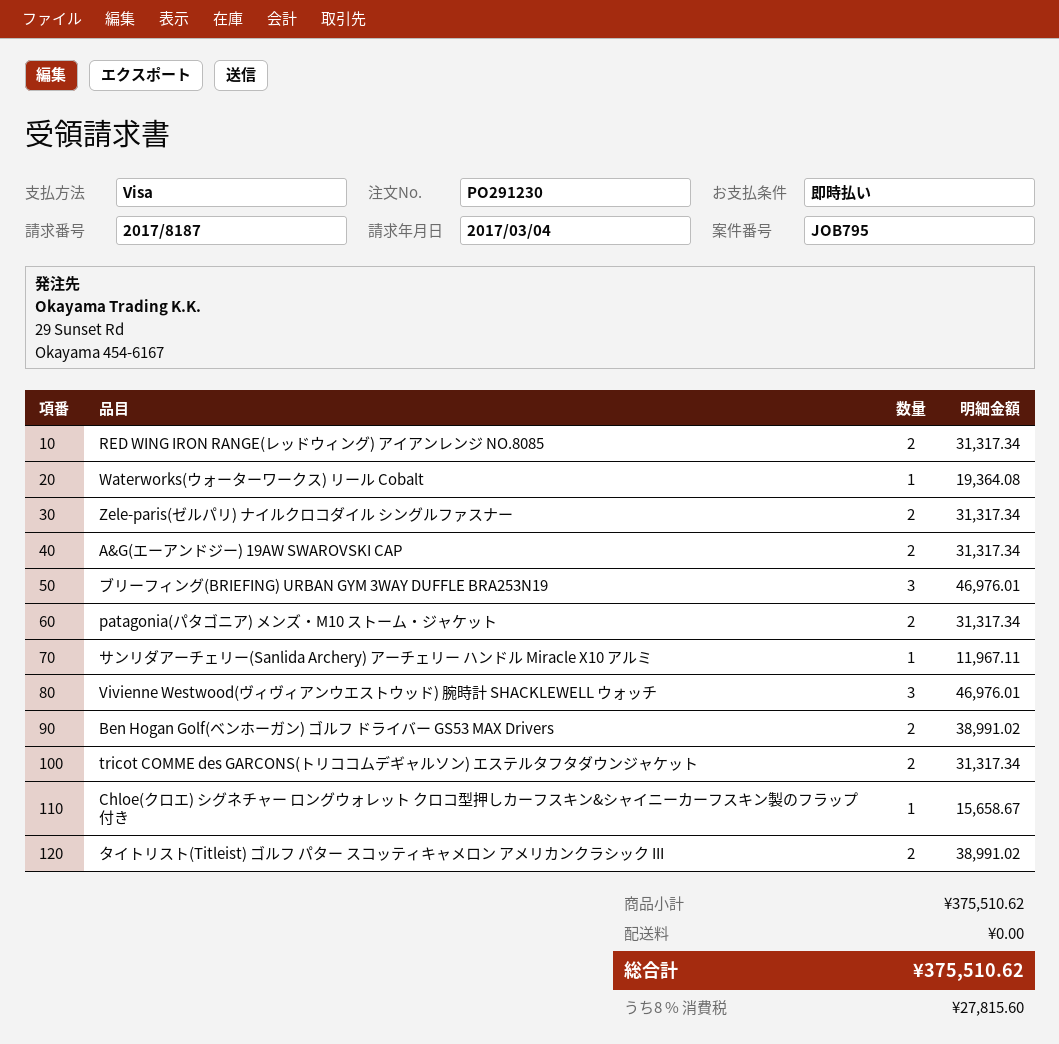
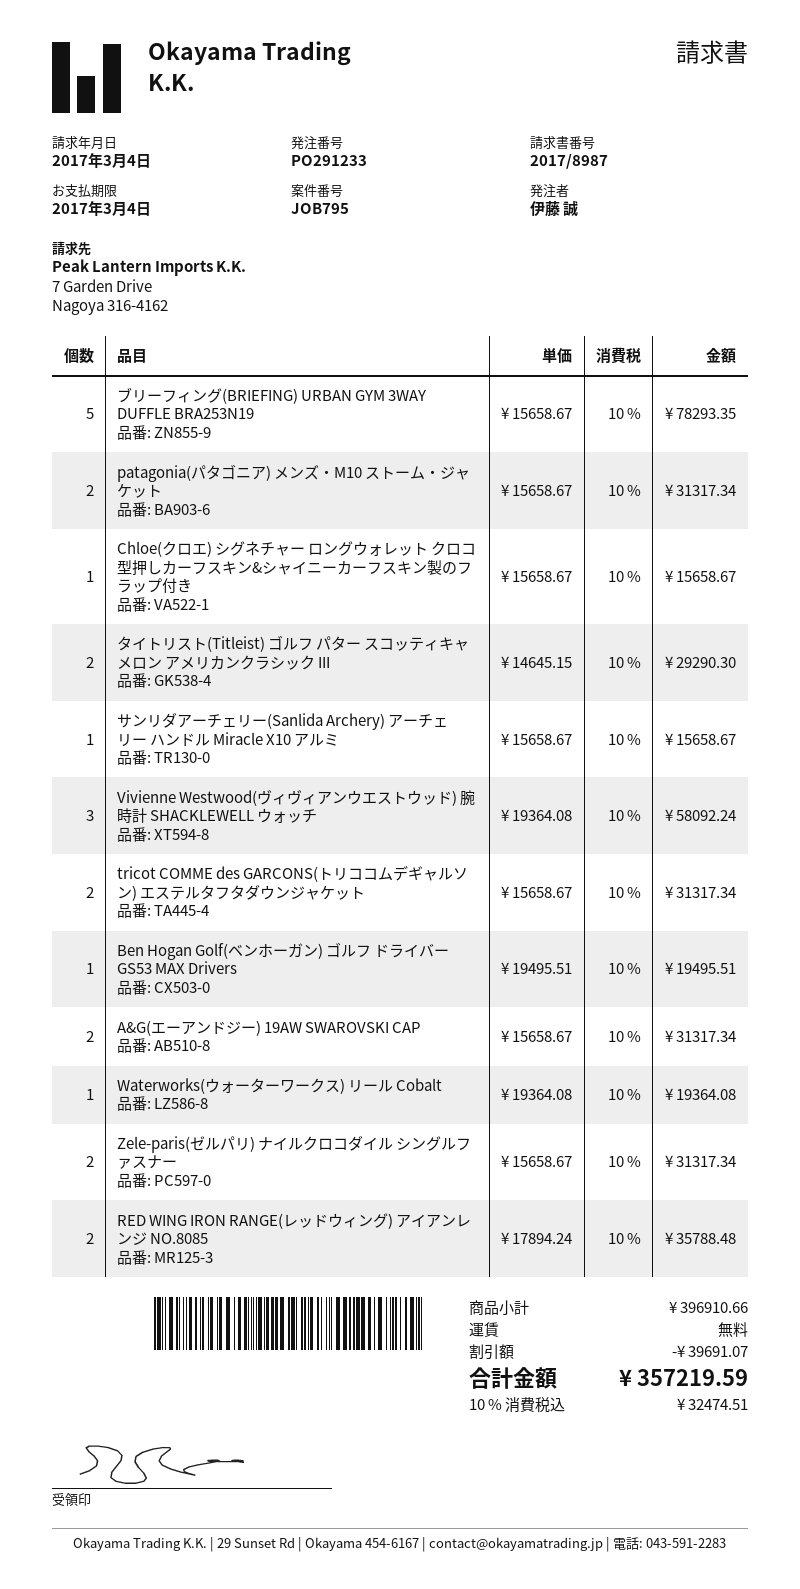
order number: PO291230 -> PO291233
invoice number: 2017/8187 -> 2017/8987
RED WING IRON RANGE(レッドウィング) アイアンレンジ NO.8085: 2 for 31317.34 -> 2 for 35788.48
ブリーフィング(BRIEFING) URBAN GYM 3WAY DUFFLE BRA253N19: 3 for 46976.01 -> 5 for 78293.35
サンリダアーチェリー(Sanlida Archery) アーチェリー ハンドル Miracle X10 アルミ: 1 for 11967.11 -> 1 for 15658.67
Vivienne Westwood(ヴィヴィアンウエストウッド) 腕時計 SHACKLEWELL ウォッチ: 3 for 46976.01 -> 3 for 58092.24
Ben Hogan Golf(ベンホーガン) ゴルフ ドライバー GS53 MAX Drivers: 2 for 38991.02 -> 1 for 19495.51
タイトリスト(Titleist) ゴルフ パター スコッティキャメロン アメリカンクラシック III: 2 for 38991.02 -> 2 for 29290.30
subtotal: 375510.62 -> 396910.66
discount: none -> 39691.07
tax: 8% = 27815.60 -> 10% = 32474.51
total: 375510.62 -> 357219.59

